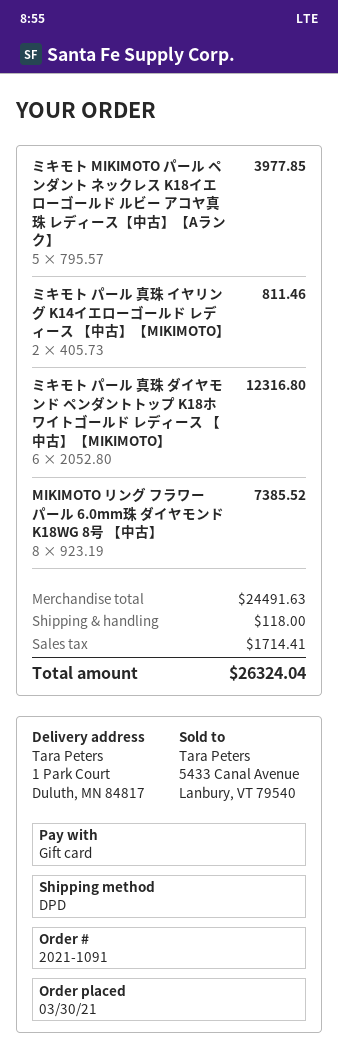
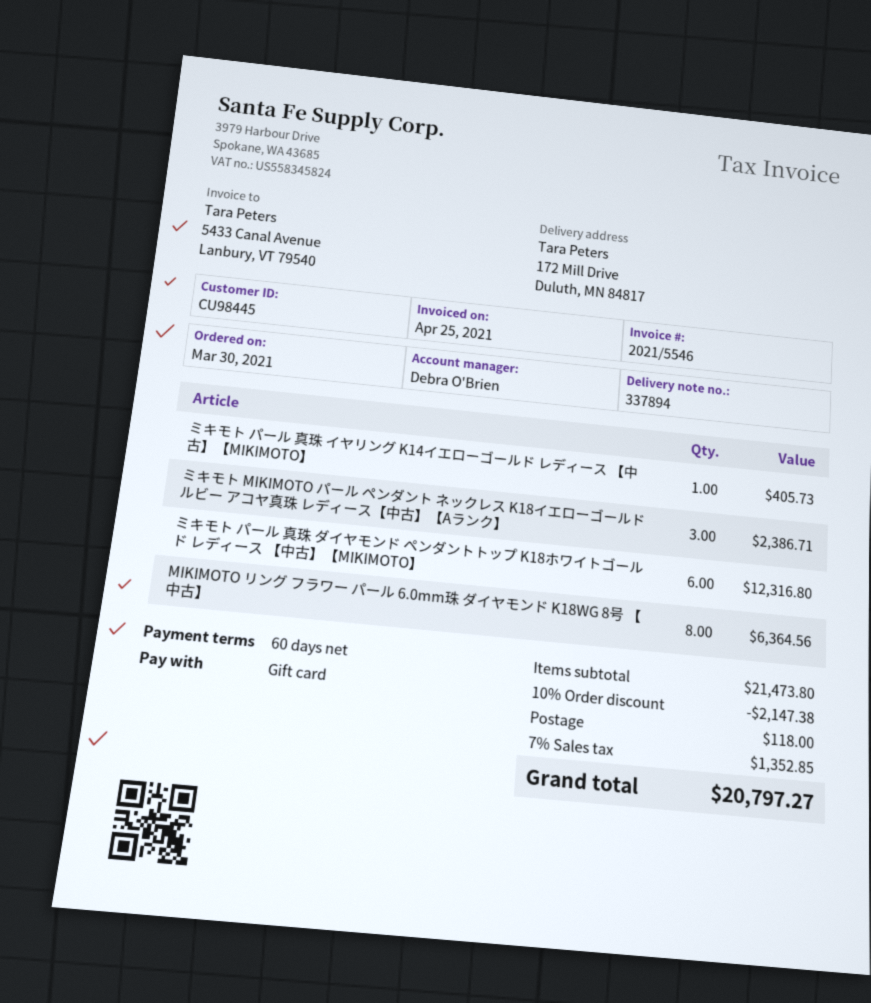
ship to: 1 Park Court, Duluth, MN 84817 -> 172 Mill Drive, Duluth, MN 84817
ミキモト MIKIMOTO パール ペンダント ネックレス K18イエローゴールド ルビー アコヤ真珠 レディース【中古】【Aランク】: 5 for 3977.85 -> 3 for 2386.71
ミキモト パール 真珠 イヤリング K14イエローゴールド レディース 【中古】【MIKIMOTO】: 2 for 811.46 -> 1 for 405.73
MIKIMOTO リング フラワー パール 6.0mm珠 ダイヤモンド K18WG 8号 【中古】: 8 for 7385.52 -> 8 for 6364.56
subtotal: 24491.63 -> 21473.80
discount: none -> 10% = 2147.38
tax: 1714.41 -> 1352.85
total: 26324.04 -> 20797.27

